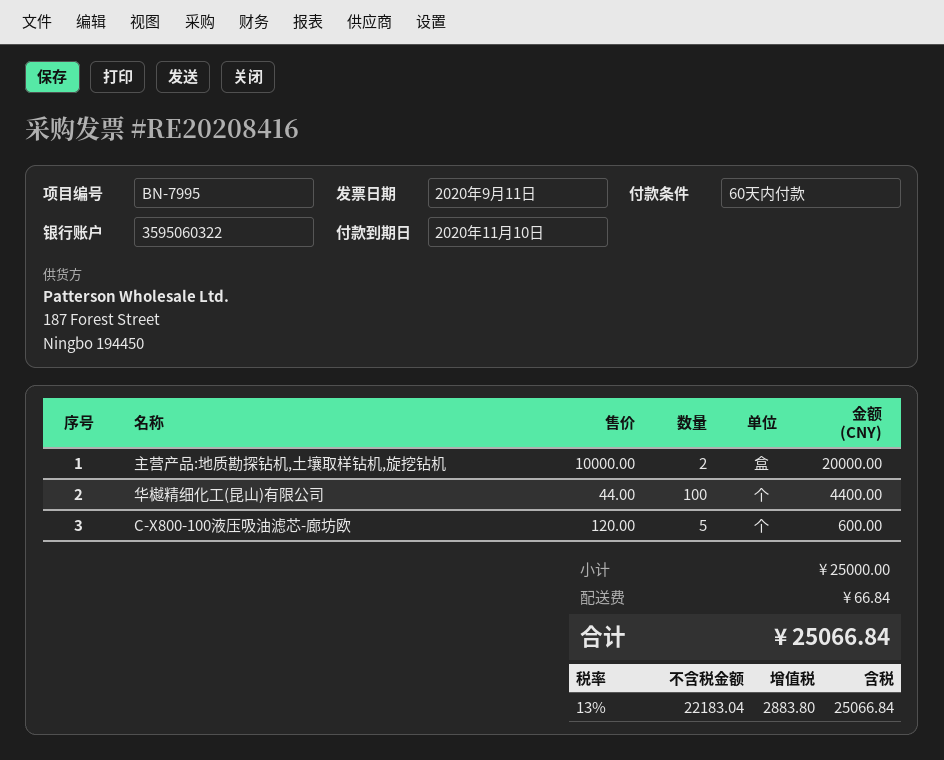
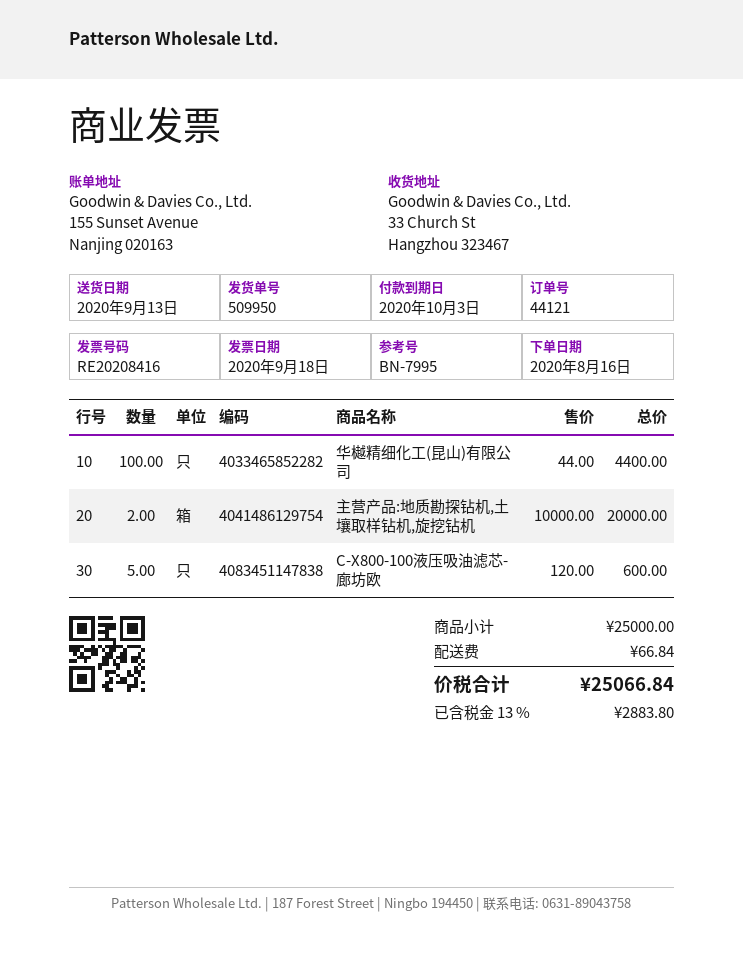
invoice date: 2020-09-11 -> 2020-09-18
due date: 2020-11-10 -> 2020-10-03

